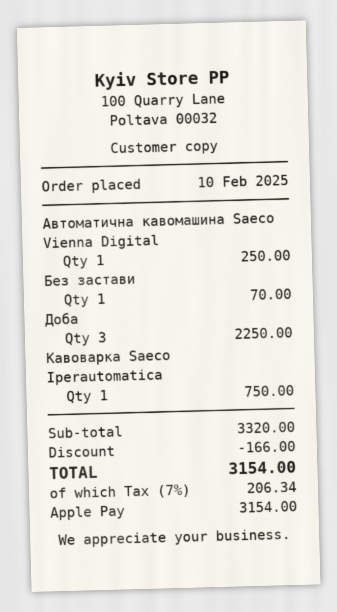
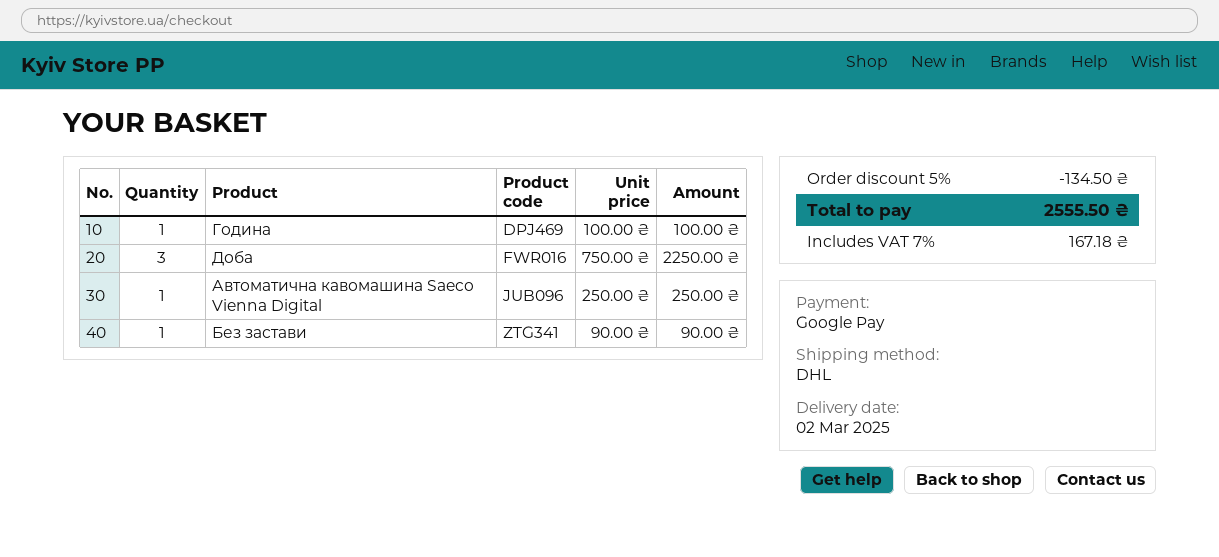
payment method: Apple Pay -> Google Pay
Без застави: 1 for 70.00 -> 1 for 90.00
Кавоварка Saeco Iperautomatica: 1 for 750.00 -> none
Година: none -> 1 for 100.00
discount: 166.00 -> 134.50
tax: 7% = 206.34 -> 7% = 167.18
total: 3154.00 -> 2555.50

